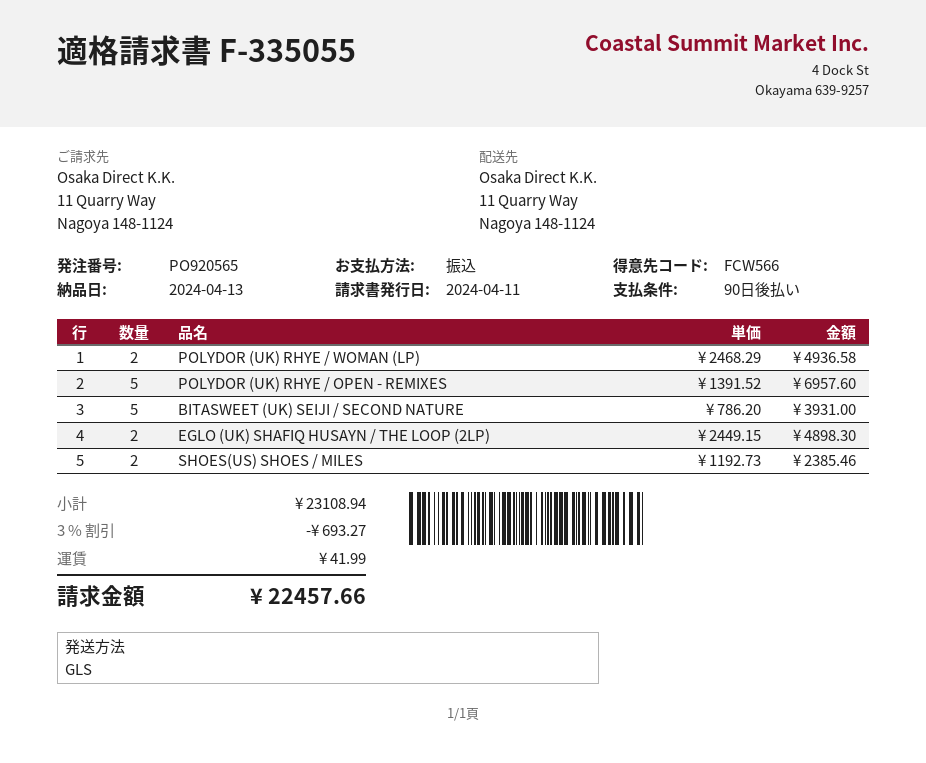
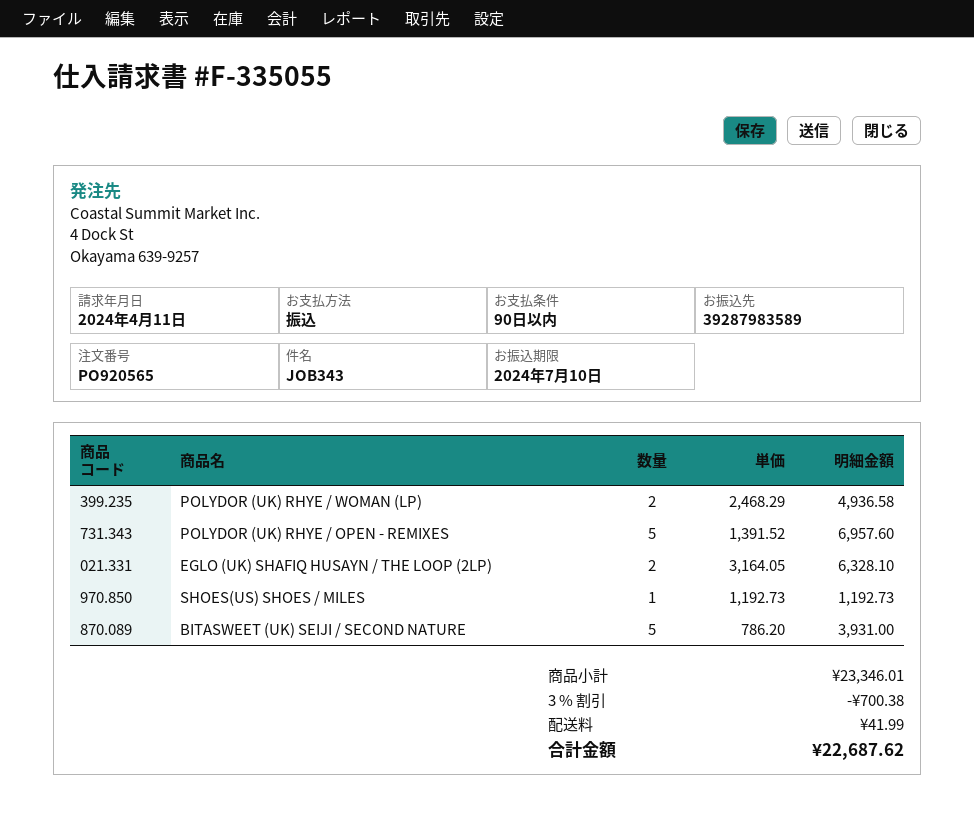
EGLO (UK) SHAFIQ HUSAYN / THE LOOP (2LP): 2 x 2449.15 = 4898.30 -> 2 x 3164.05 = 6328.10
SHOES(US) SHOES / MILES: 2 x 1192.73 = 2385.46 -> 1 x 1192.73 = 1192.73
subtotal: 23108.94 -> 23346.01
discount: 3% = 693.27 -> 3% = 700.38
total: 22457.66 -> 22687.62

